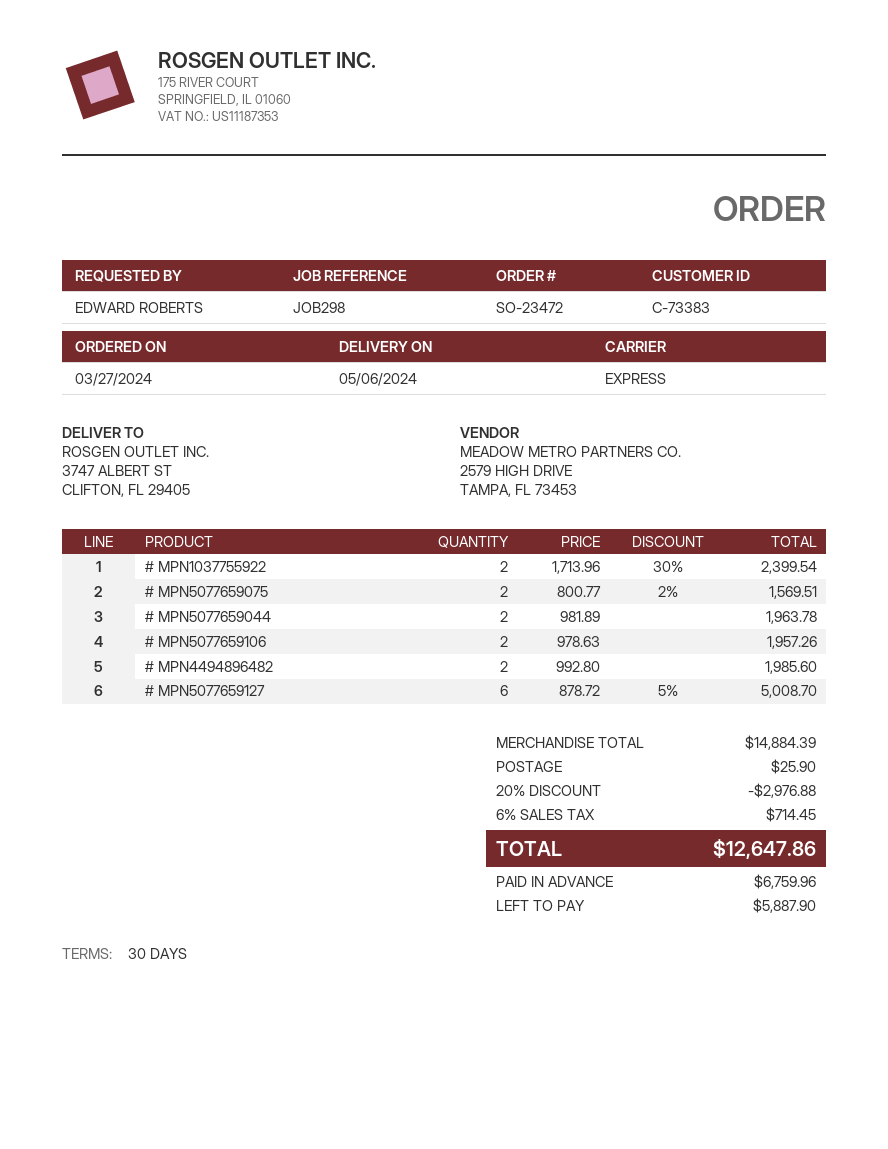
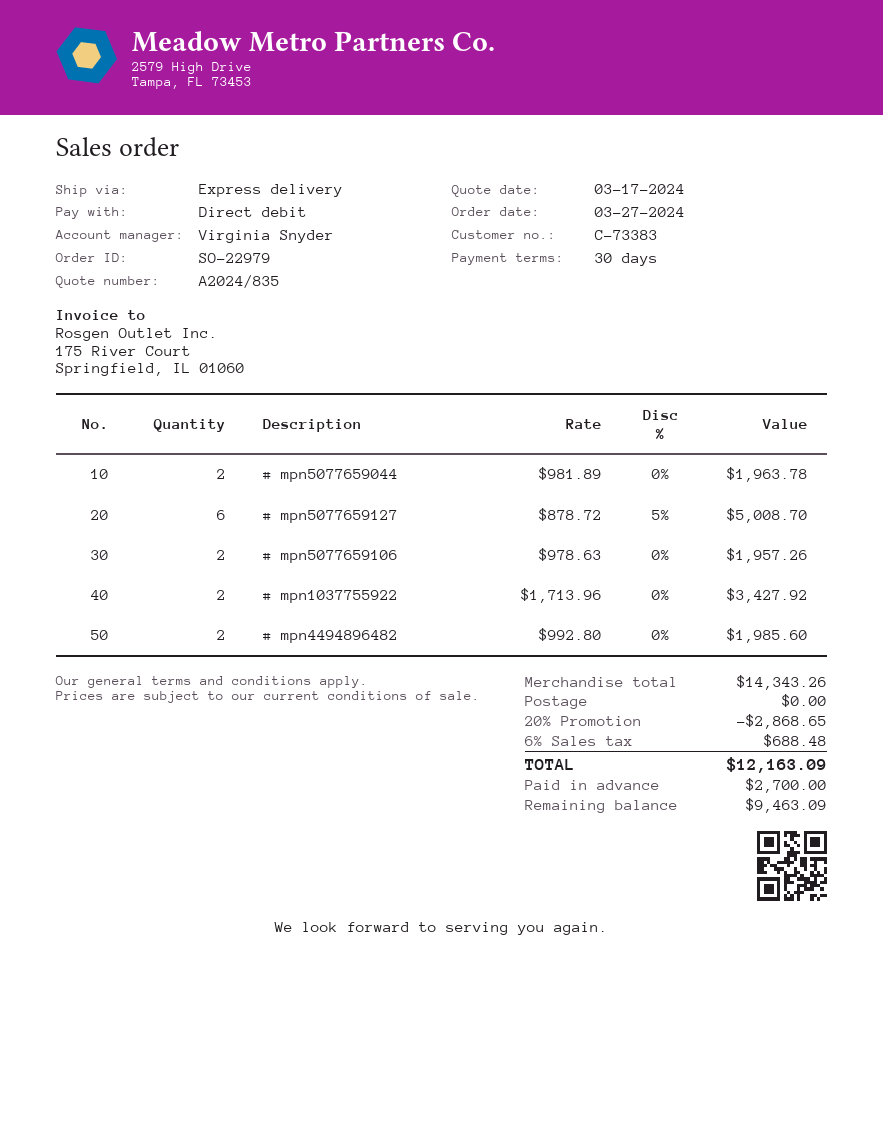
order number: SO-23472 -> SO-22979
# MPN1037755922: 2 x 1713.96 - 30% = 2399.54 -> 2 x 1713.96 = 3427.92
# MPN5077659075: 2 x 800.77 - 2% = 1569.51 -> none
subtotal: 14884.39 -> 14343.26
discount: 20% = 2976.88 -> 20% = 2868.65
shipping: 25.90 -> 0.00
tax: 6% = 714.45 -> 6% = 688.48
total: 12647.86 -> 12163.09
deposit: 6759.96 -> 2700.00
balance: 5887.90 -> 9463.09

